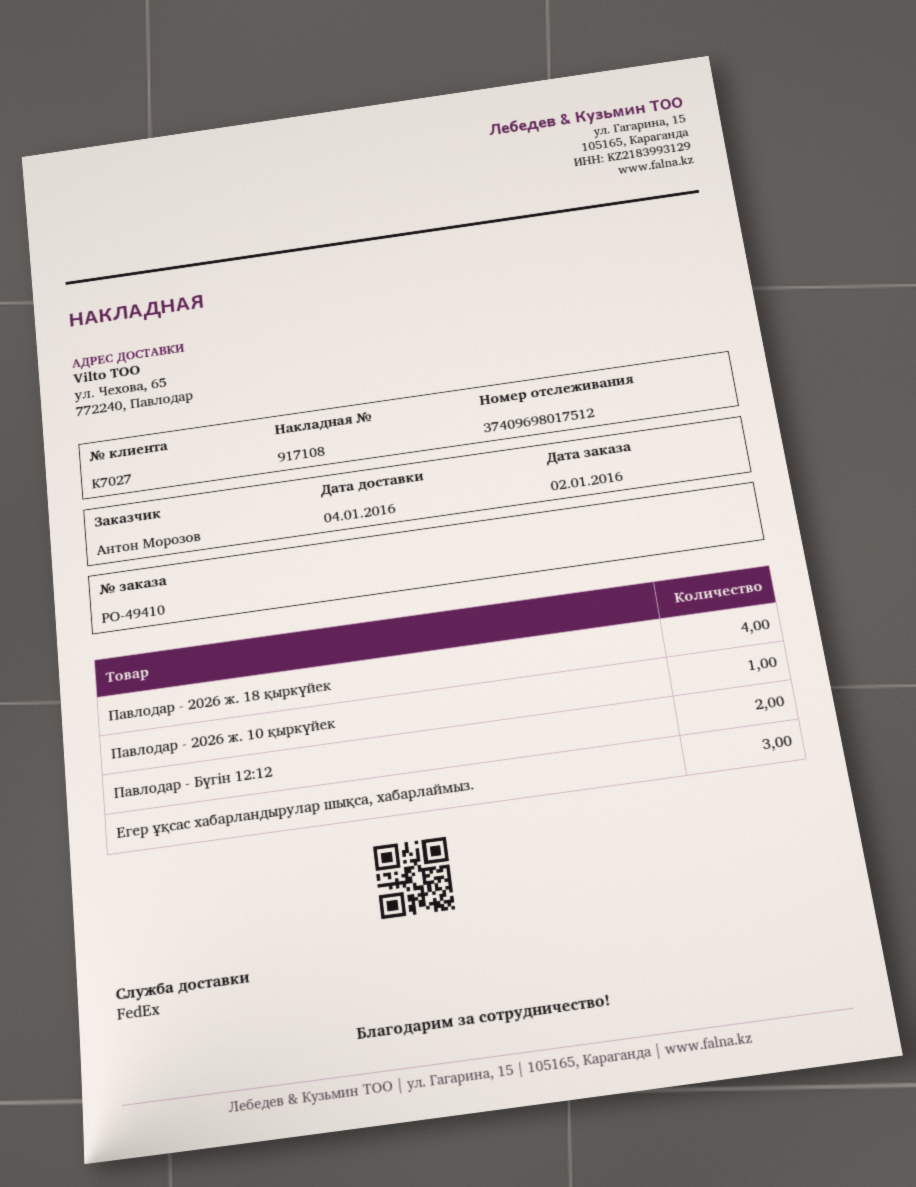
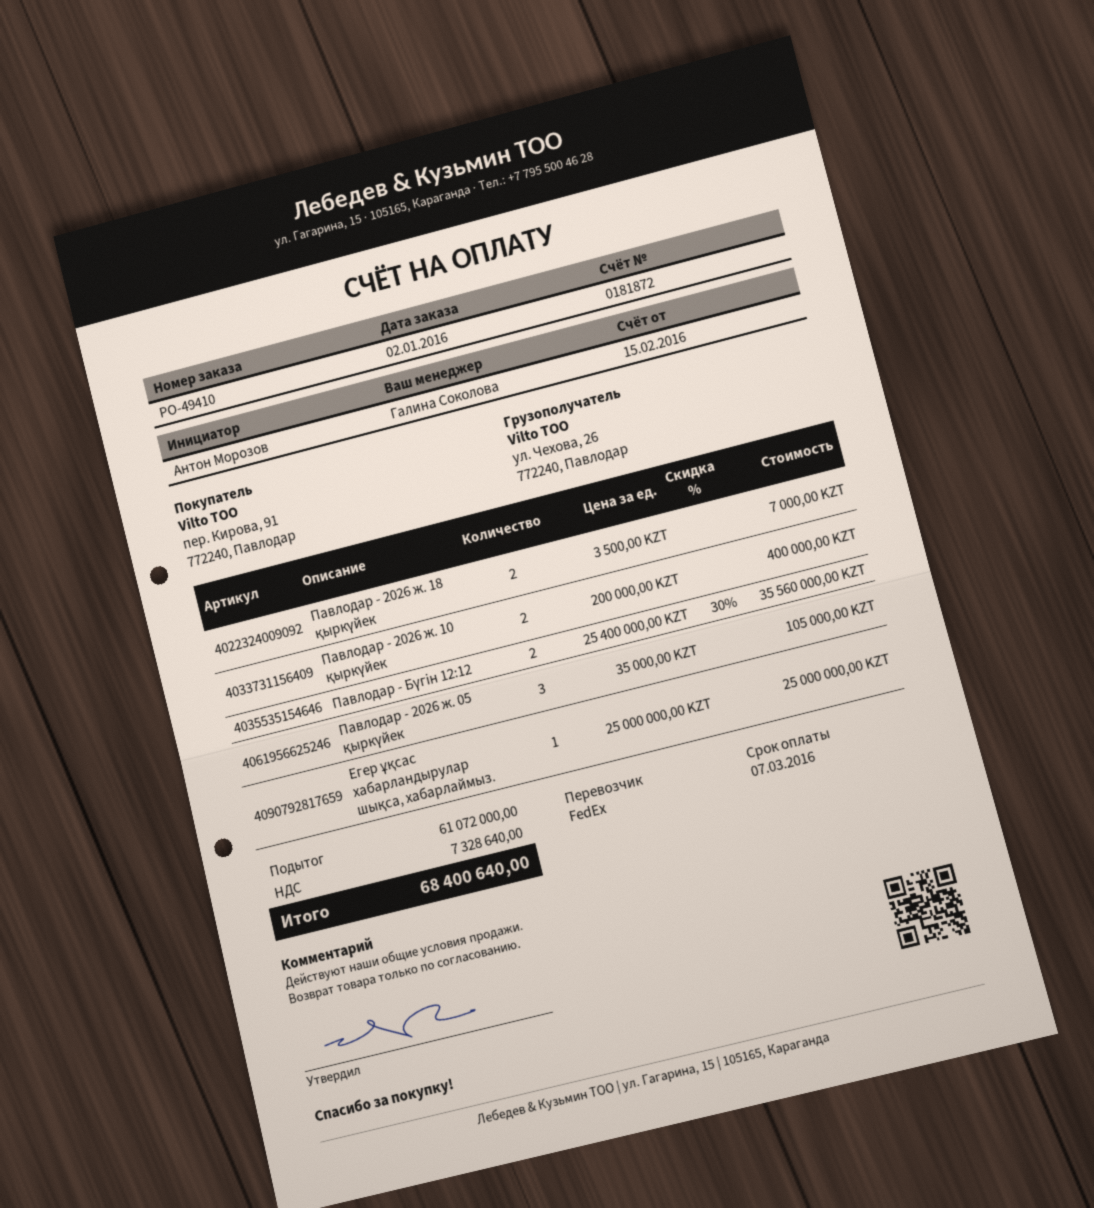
ship to: ул. Чехова, 65, 772240, Павлодар -> ул. Чехова, 26, 772240, Павлодар
Павлодар - 2026 ж. 18 қыркүйек: 4 -> 2
Павлодар - 2026 ж. 10 қыркүйек: 1 -> 2
Егер ұқсас хабарландырулар шықса, хабарлаймыз.: 3 -> 1
Павлодар - 2026 ж. 05 қыркүйек: none -> 3

